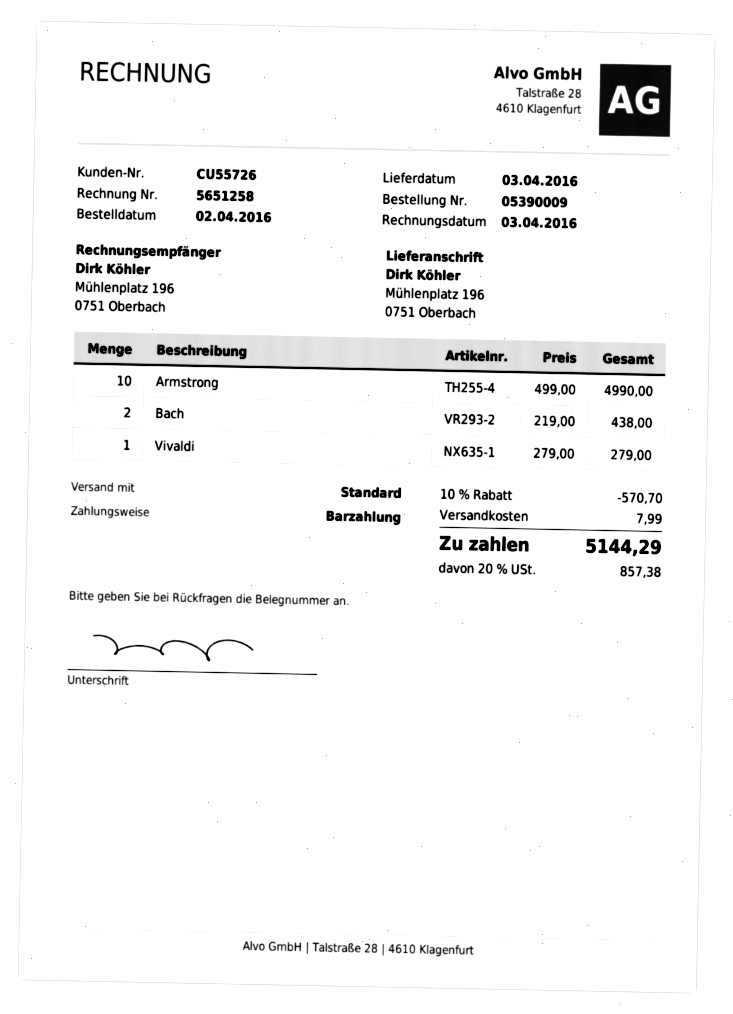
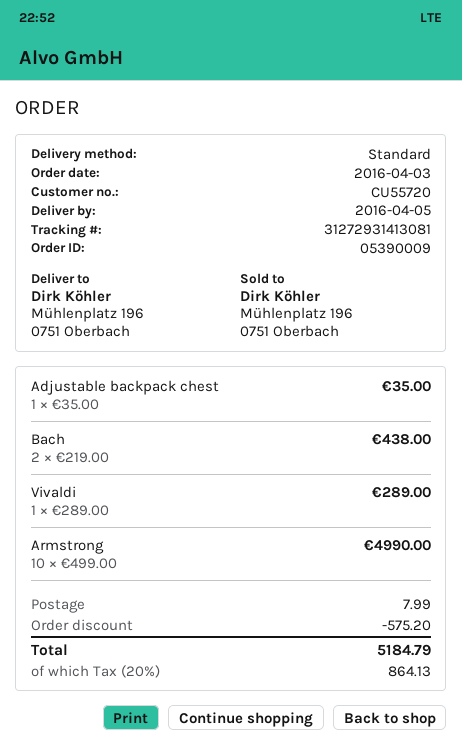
order date: 2016-04-02 -> 2016-04-03
delivery date: 2016-04-03 -> 2016-04-05
customer number: CU55726 -> CU55720
Vivaldi: 1 x 279.00 = 279.00 -> 1 x 289.00 = 289.00
Adjustable backpack chest: none -> 1 x 35.00 = 35.00
discount: 570.70 -> 575.20
tax: 20% = 857.38 -> 20% = 864.13
total: 5144.29 -> 5184.79

